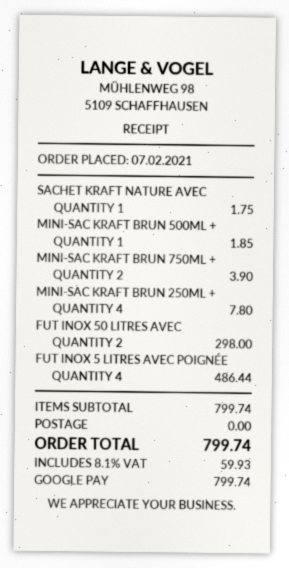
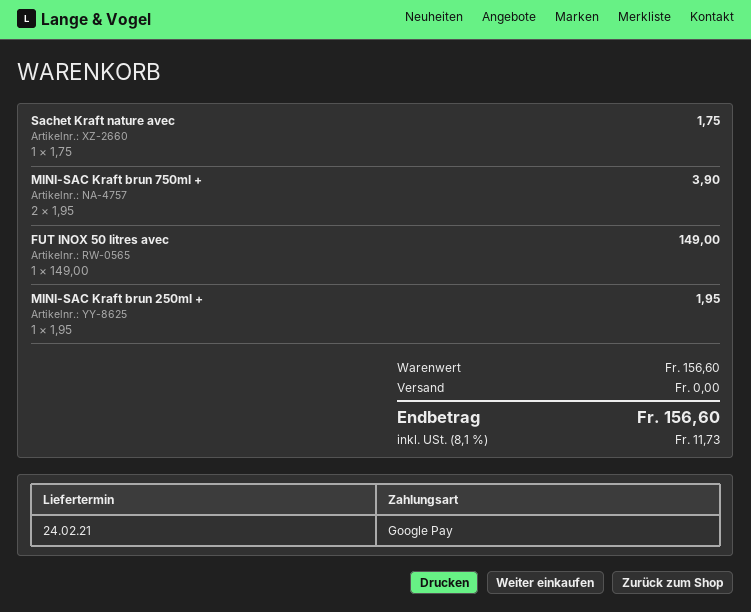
MINI-SAC KRAFT BRUN 500ML +: 1 for 1.85 -> none
MINI-SAC KRAFT BRUN 250ML +: 4 for 7.80 -> 1 for 1.95
FUT INOX 50 LITRES AVEC: 2 for 298.00 -> 1 for 149.00
FUT INOX 5 LITRES AVEC POIGNÉE: 4 for 486.44 -> none
subtotal: 799.74 -> 156.60
tax: 8.1% = 59.93 -> 8.1% = 11.73
total: 799.74 -> 156.60

